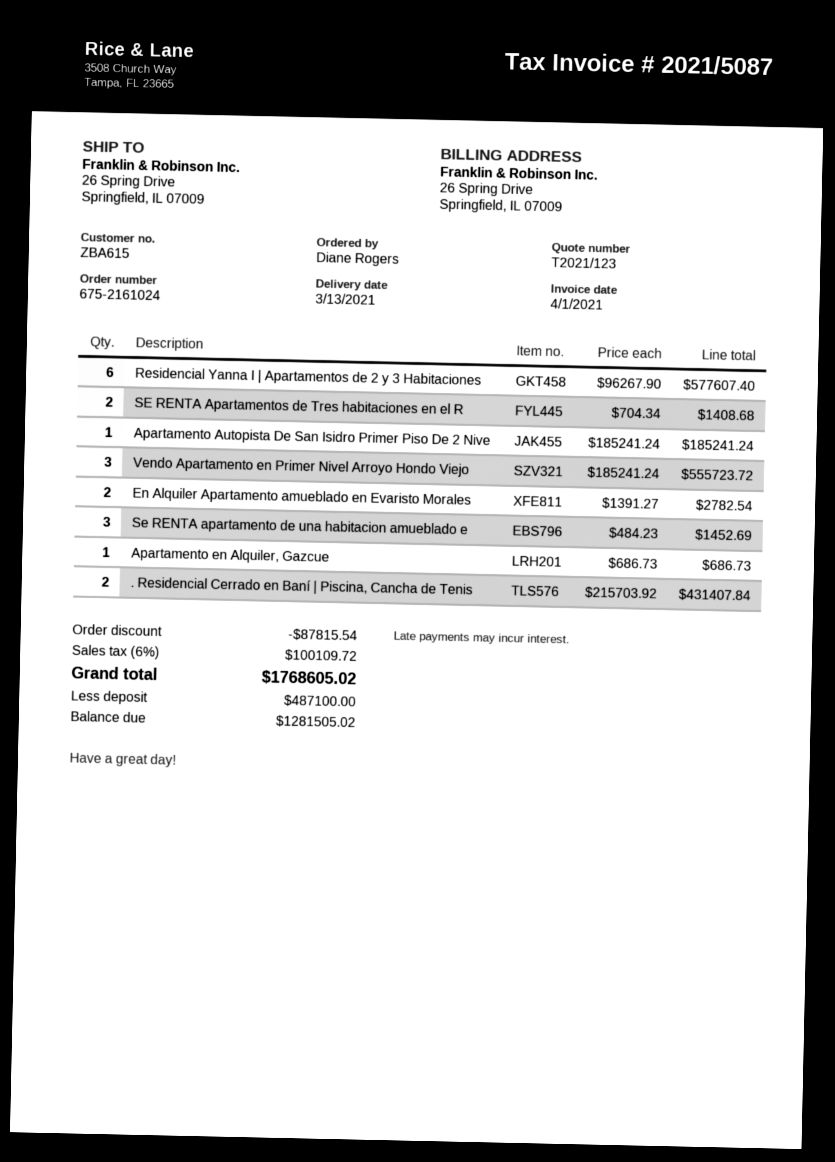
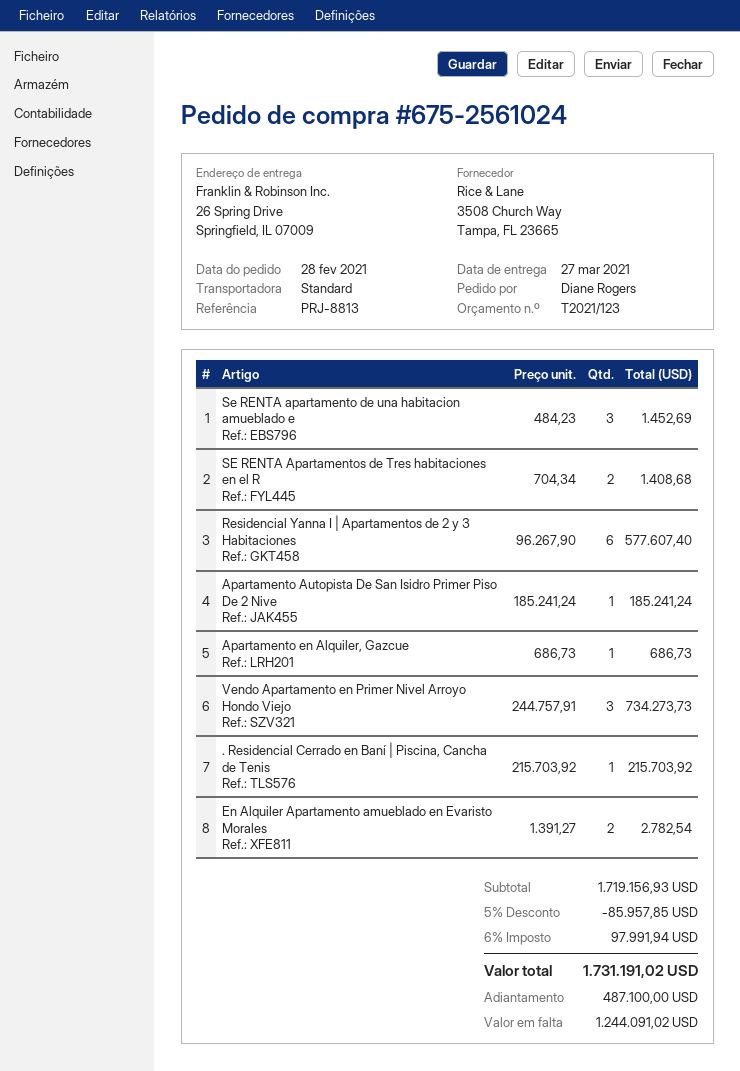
order number: 675-2161024 -> 675-2561024
delivery date: 2021-03-13 -> 2021-03-27
Vendo Apartamento en Primer Nivel Arroyo Hondo Viejo: 3 x 185241.24 = 555723.72 -> 3 x 244757.91 = 734273.73
. Residencial Cerrado en Baní | Piscina, Cancha de Tenis: 2 x 215703.92 = 431407.84 -> 1 x 215703.92 = 215703.92
discount: 87815.54 -> 85957.85
tax: 6% = 100109.72 -> 6% = 97991.94
total: 1768605.02 -> 1731191.02
balance: 1281505.02 -> 1244091.02

